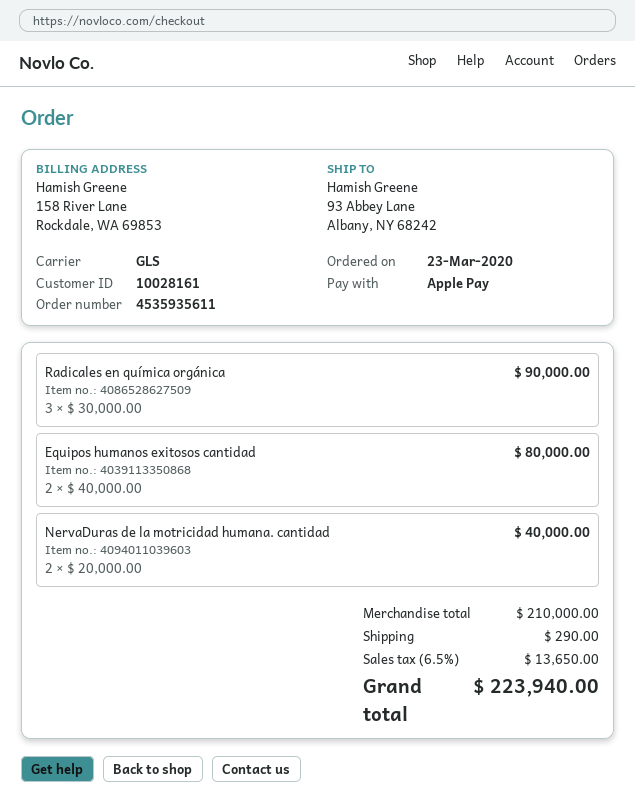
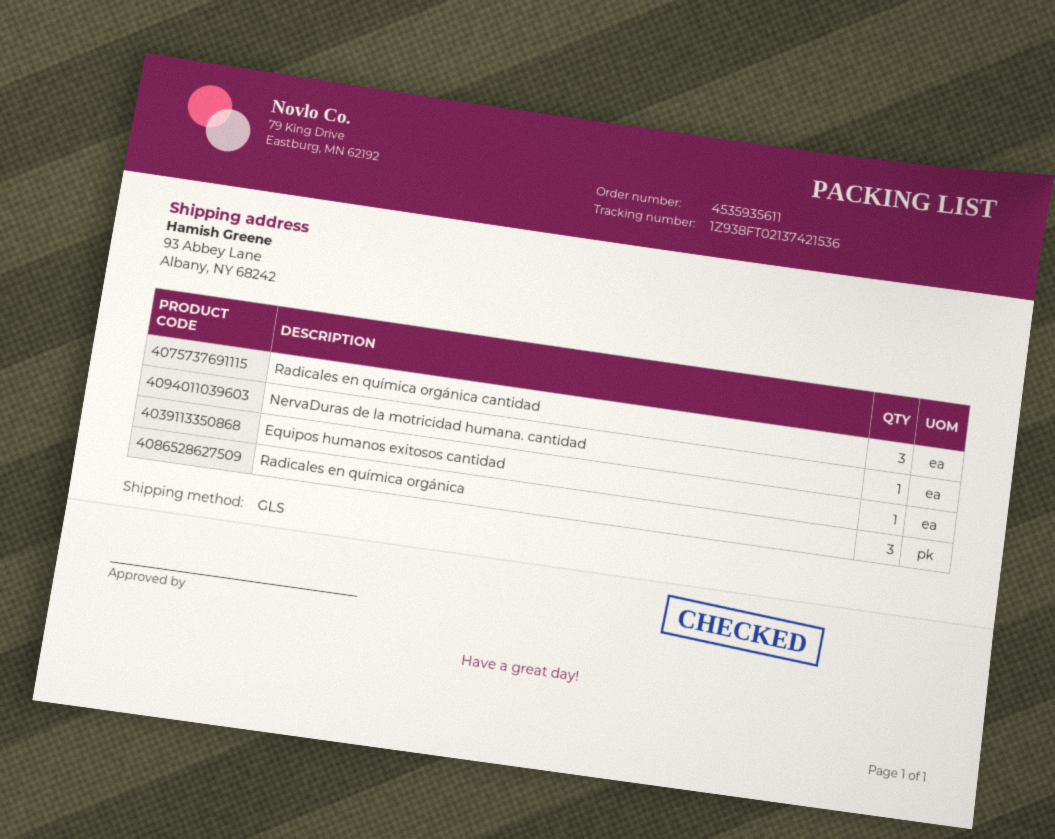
Equipos humanos exitosos cantidad: 2 -> 1
NervaDuras de la motricidad humana. cantidad: 2 -> 1
Radicales en química orgánica cantidad: none -> 3

